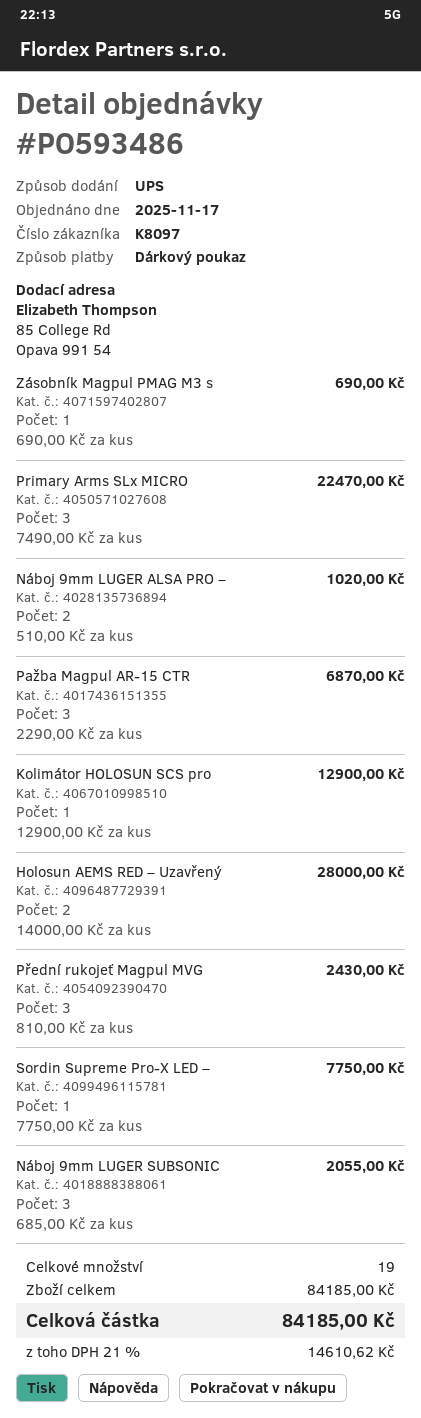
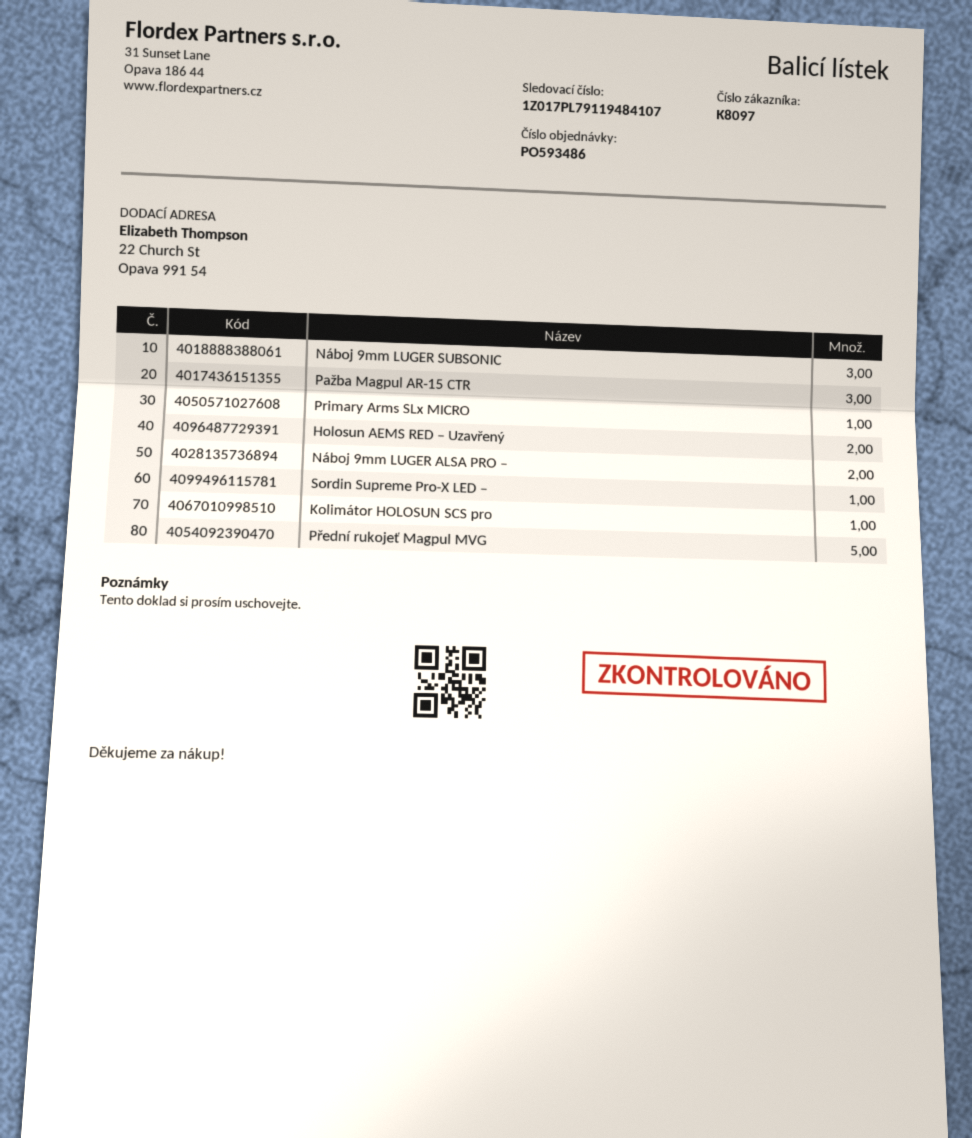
ship to: 85 College Rd, Opava 991 54 -> 22 Church St, Opava 991 54
Zásobník Magpul PMAG M3 s: 1 -> none
Primary Arms SLx MICRO: 3 -> 1
Přední rukojeť Magpul MVG: 3 -> 5

